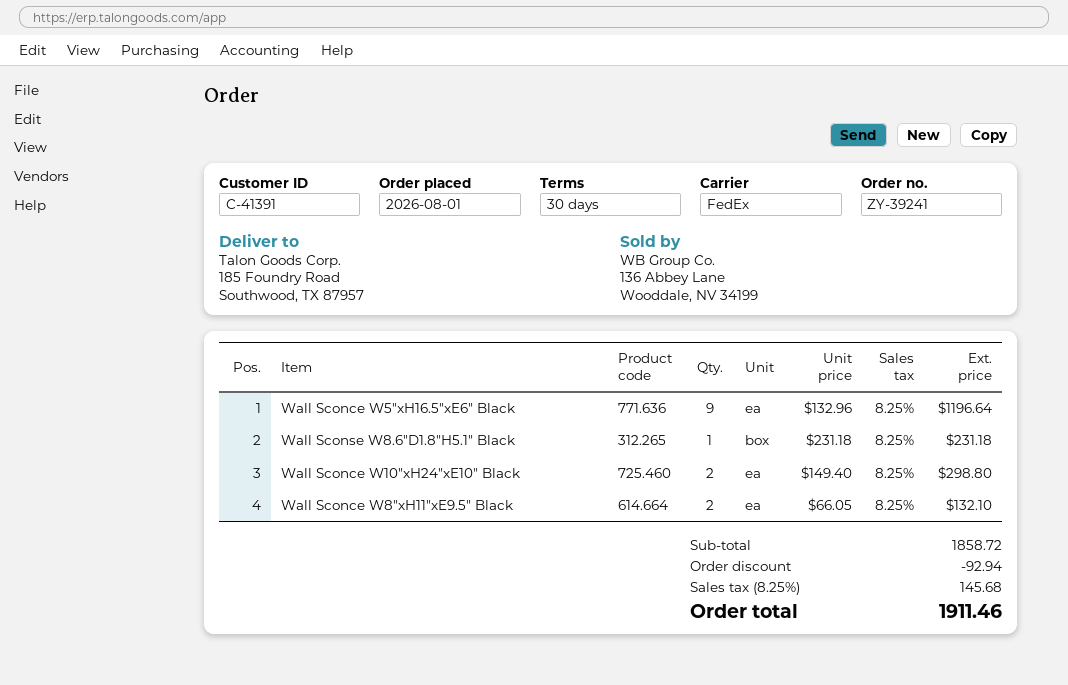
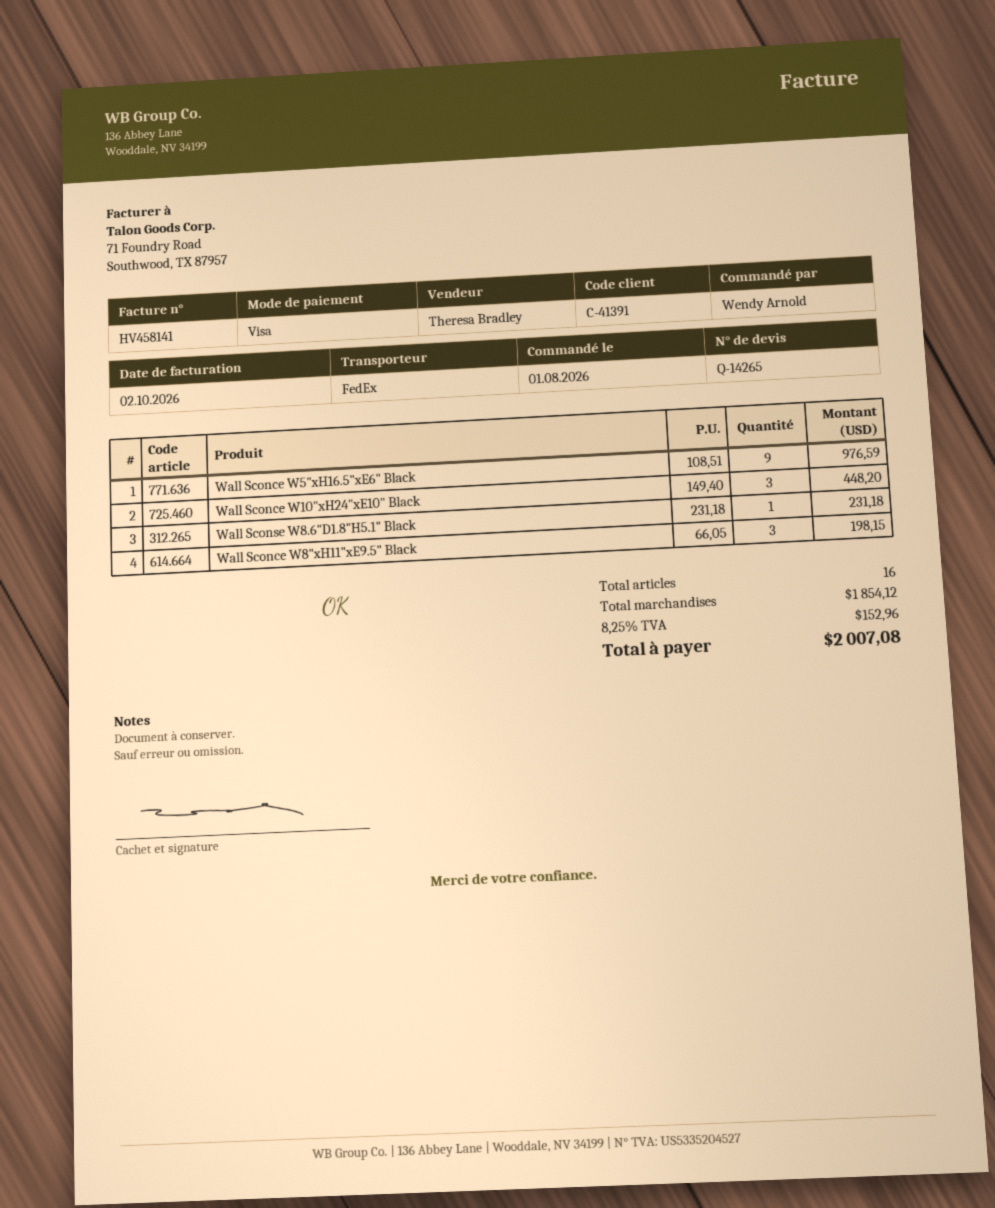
Wall Sconce W5"xH16.5"xE6" Black: 9 x 132.96 = 1196.64 -> 9 x 108.51 = 976.59
Wall Sconce W10"xH24"xE10" Black: 2 x 149.40 = 298.80 -> 3 x 149.40 = 448.20
Wall Sconce W8"xH11"xE9.5" Black: 2 x 66.05 = 132.10 -> 3 x 66.05 = 198.15
subtotal: 1858.72 -> 1854.12
discount: 92.94 -> none
tax: 8.25% = 145.68 -> 8.25% = 152.96
total: 1911.46 -> 2007.08

